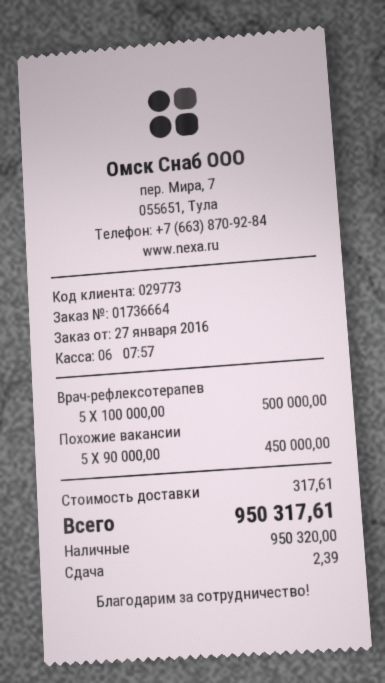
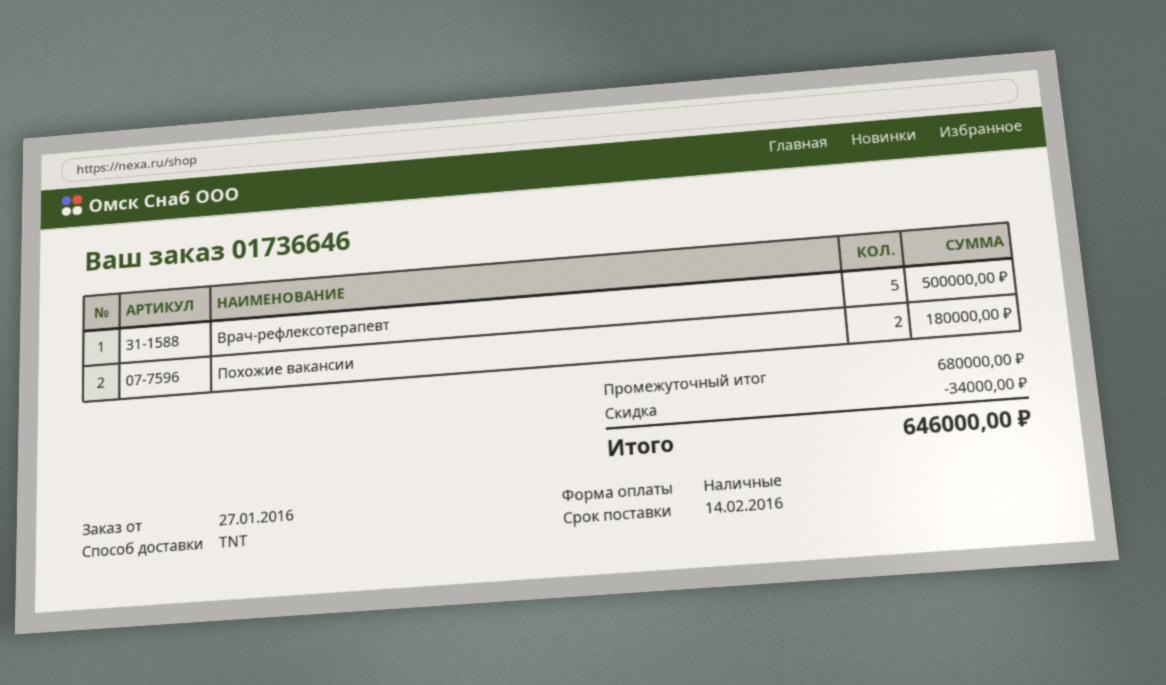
order number: 01736664 -> 01736646
Похожие вакансии: 5 for 450000.00 -> 2 for 180000.00
discount: none -> 34000.00
shipping: 317.61 -> none
total: 950317.61 -> 646000.00

